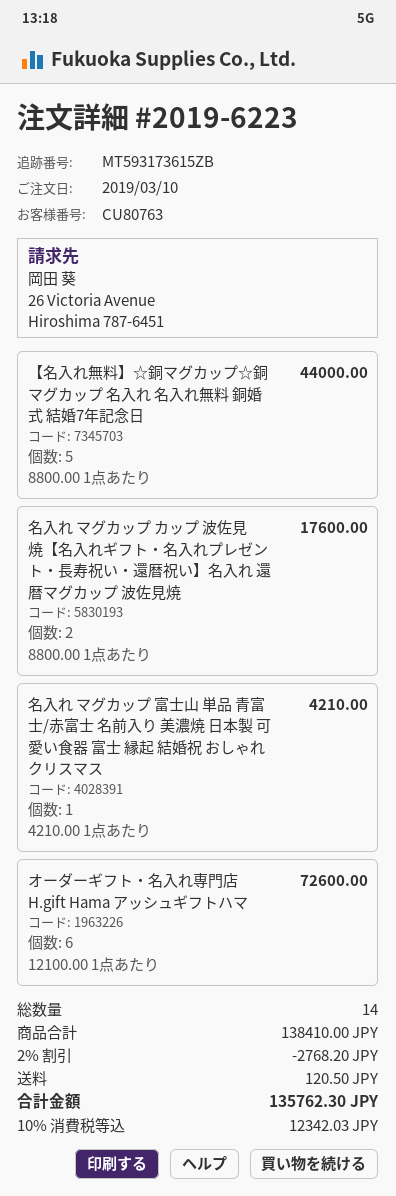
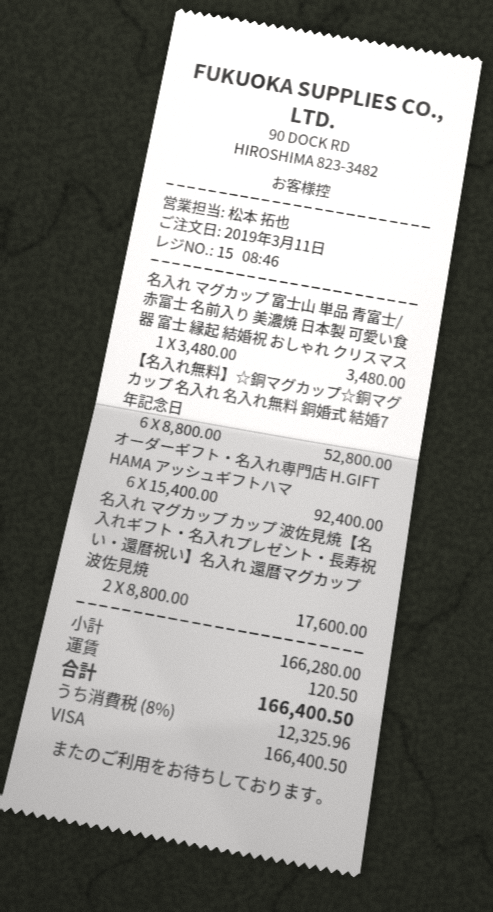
order date: 2019-03-10 -> 2019-03-11
【名入れ無料】☆銅マグカップ☆銅マグカップ 名入れ 名入れ無料 銅婚式 結婚7年記念日: 5 x 8800.00 = 44000.00 -> 6 x 8800.00 = 52800.00
名入れ マグカップ 富士山 単品 青富士/赤富士 名前入り 美濃焼 日本製 可愛い食器 富士 縁起 結婚祝 おしゃれ クリスマス: 1 x 4210.00 = 4210.00 -> 1 x 3480.00 = 3480.00
オーダーギフト・名入れ専門店 H.gift Hama アッシュギフトハマ: 6 x 12100.00 = 72600.00 -> 6 x 15400.00 = 92400.00
subtotal: 138410.00 -> 166280.00
discount: 2% = 2768.20 -> none
tax: 10% = 12342.03 -> 8% = 12325.96
total: 135762.30 -> 166400.50

